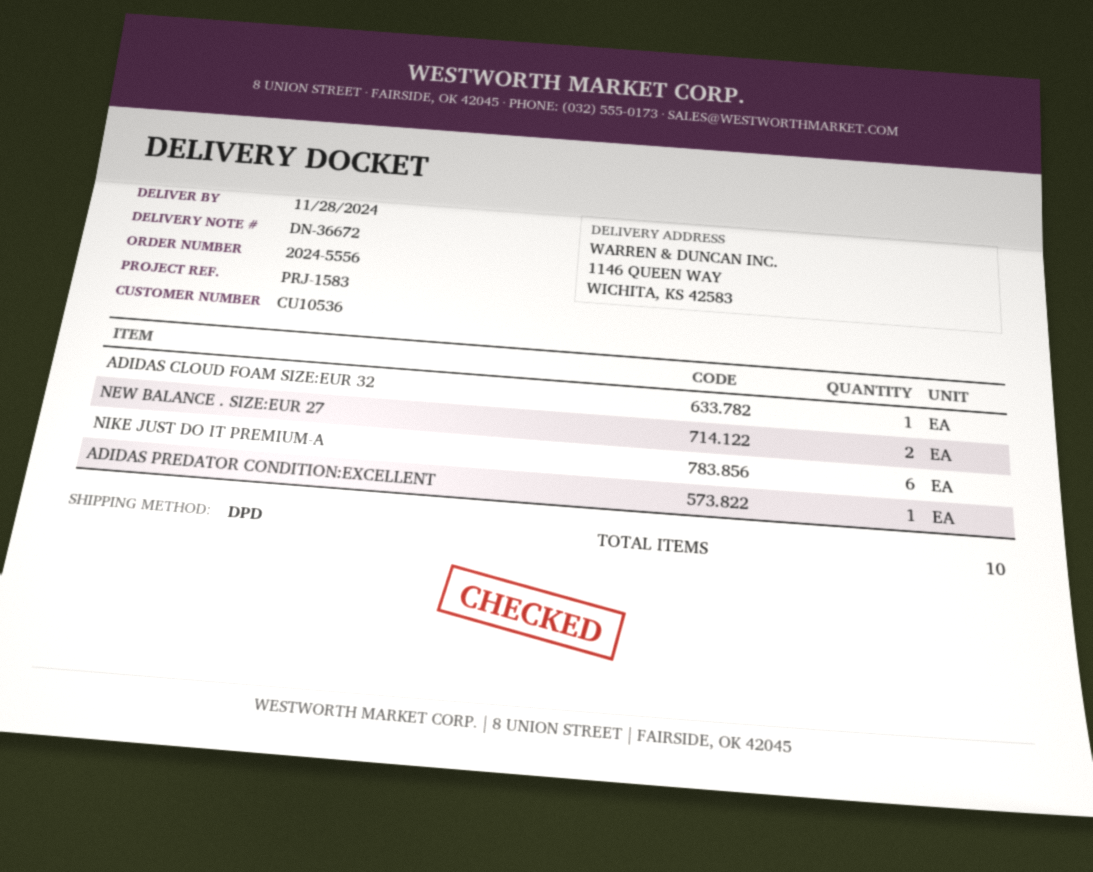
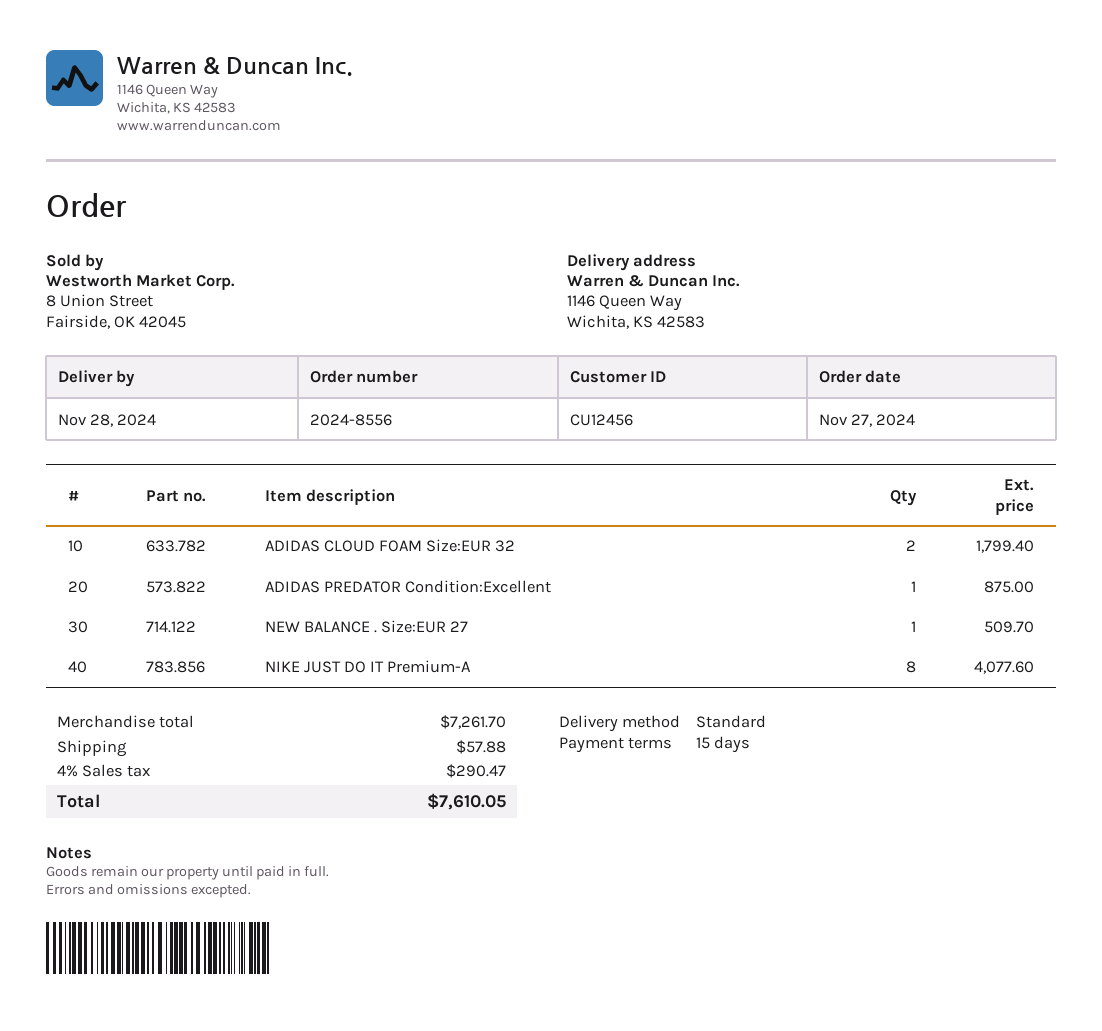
order number: 2024-5556 -> 2024-8556
customer number: CU10536 -> CU12456
shipping method: DPD -> standard
ADIDAS CLOUD FOAM SIZE:EUR 32: 1 -> 2
NEW BALANCE . SIZE:EUR 27: 2 -> 1
NIKE JUST DO IT PREMIUM-A: 6 -> 8

